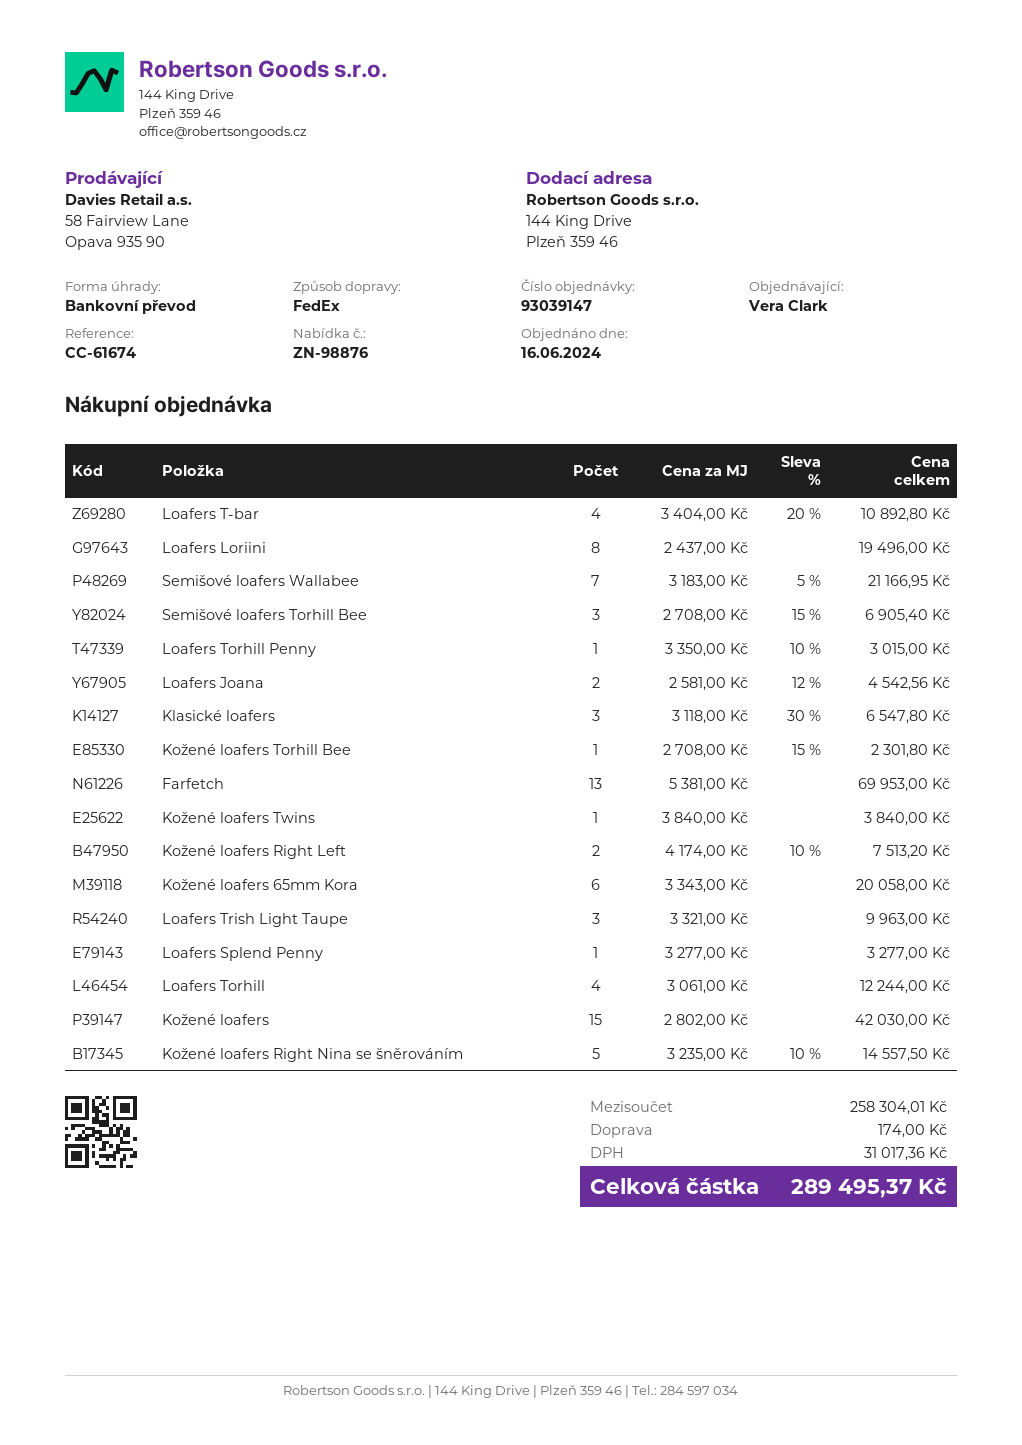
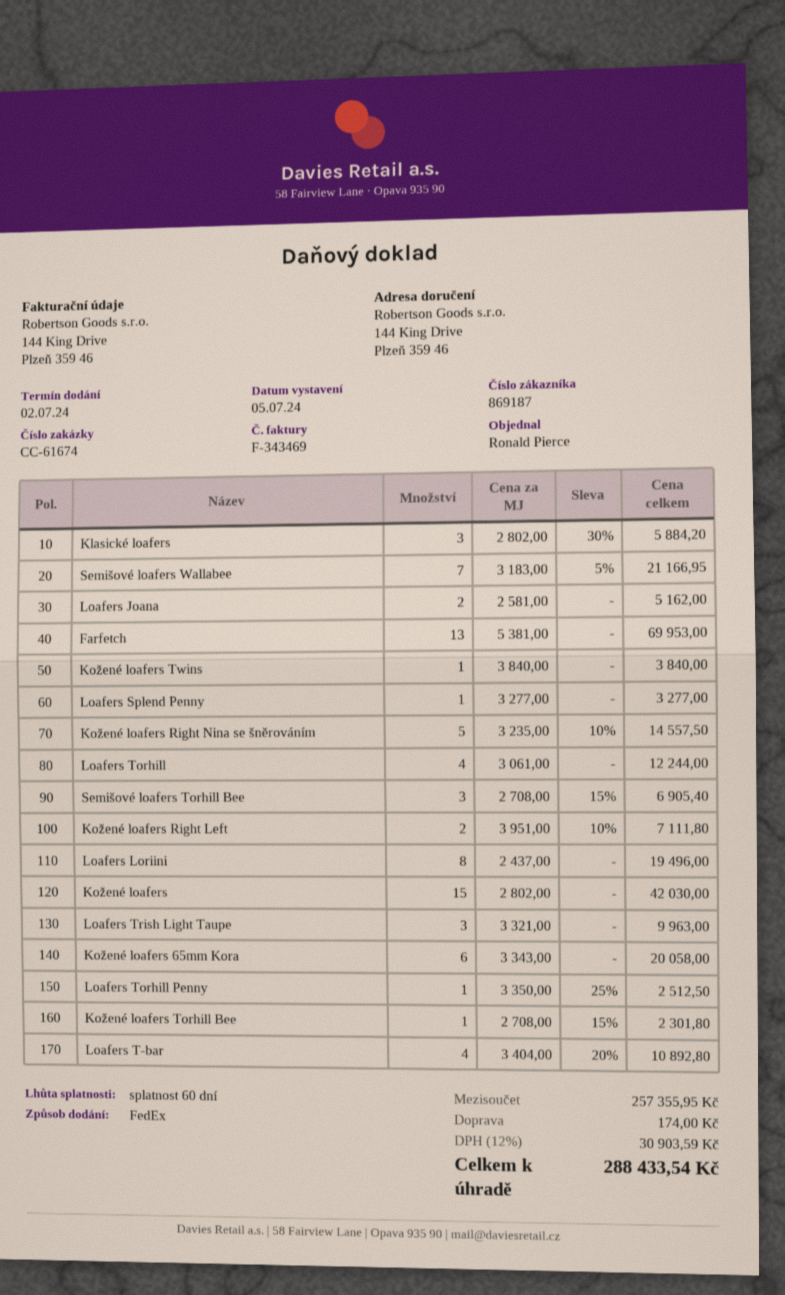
ordered by: Vera Clark -> Ronald Pierce
Loafers Torhill Penny: 1 x 3350.00 - 10% = 3015.00 -> 1 x 3350.00 - 25% = 2512.50
Loafers Joana: 2 x 2581.00 - 12% = 4542.56 -> 2 x 2581.00 = 5162.00
Klasické loafers: 3 x 3118.00 - 30% = 6547.80 -> 3 x 2802.00 - 30% = 5884.20
Kožené loafers Right Left: 2 x 4174.00 - 10% = 7513.20 -> 2 x 3951.00 - 10% = 7111.80
subtotal: 258304.01 -> 257355.95
tax: 31017.36 -> 30903.59
total: 289495.37 -> 288433.54

